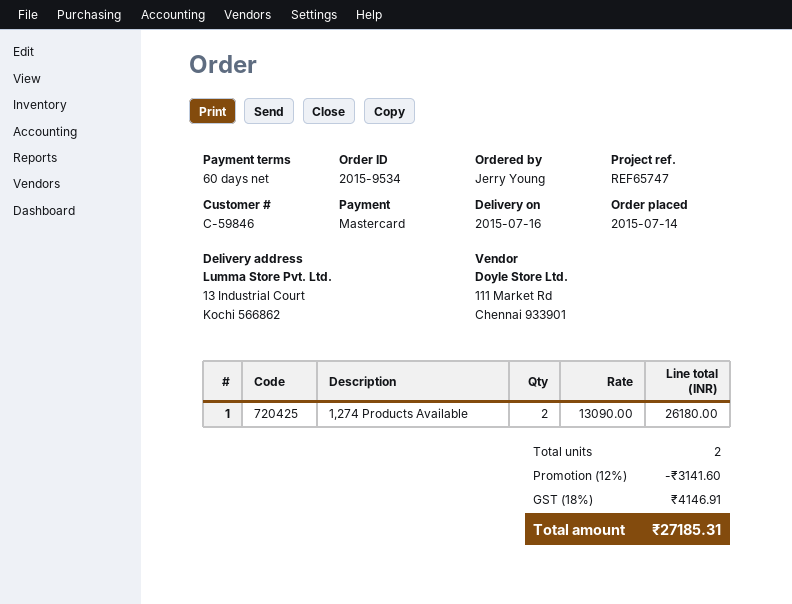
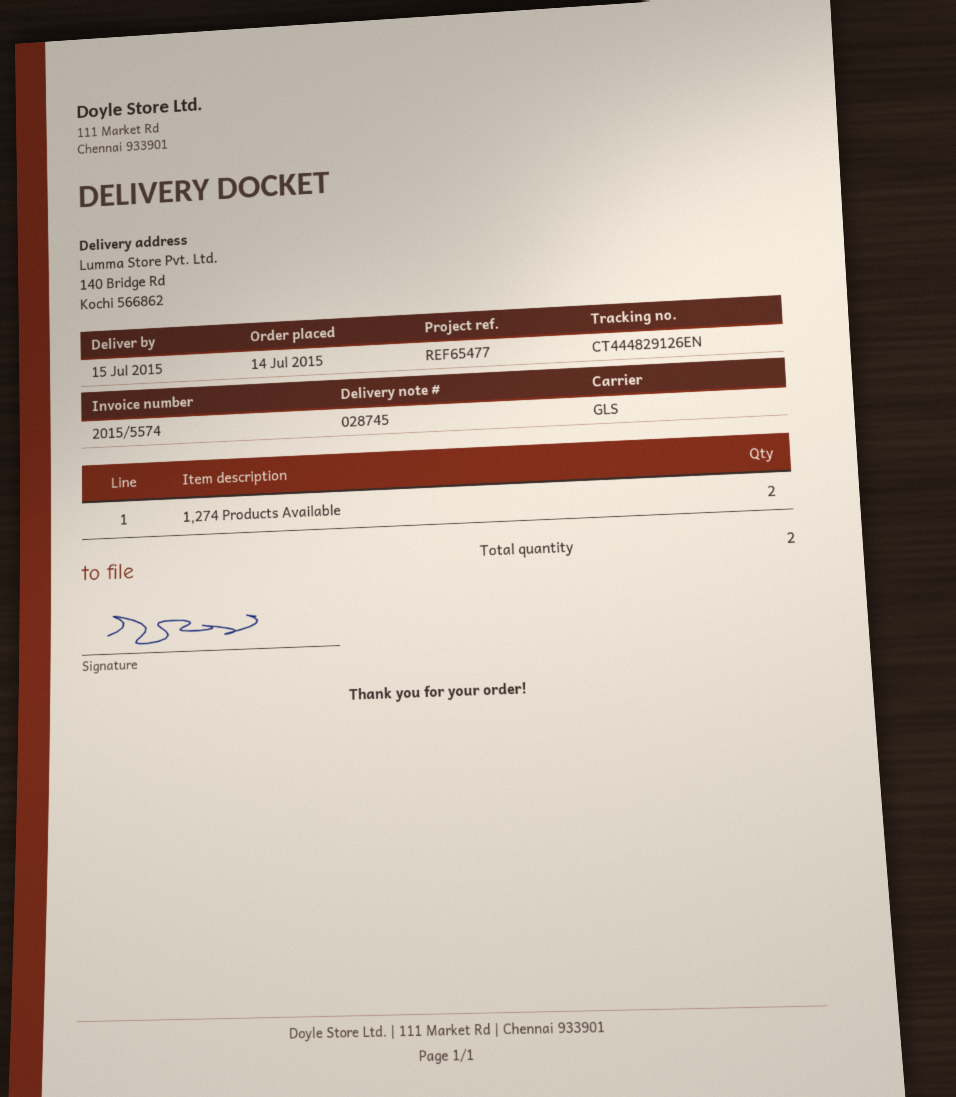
delivery date: 2015-07-16 -> 2015-07-15
reference: REF65747 -> REF65477
ship to: 13 Industrial Court, Kochi 566862 -> 140 Bridge Rd, Kochi 566862

